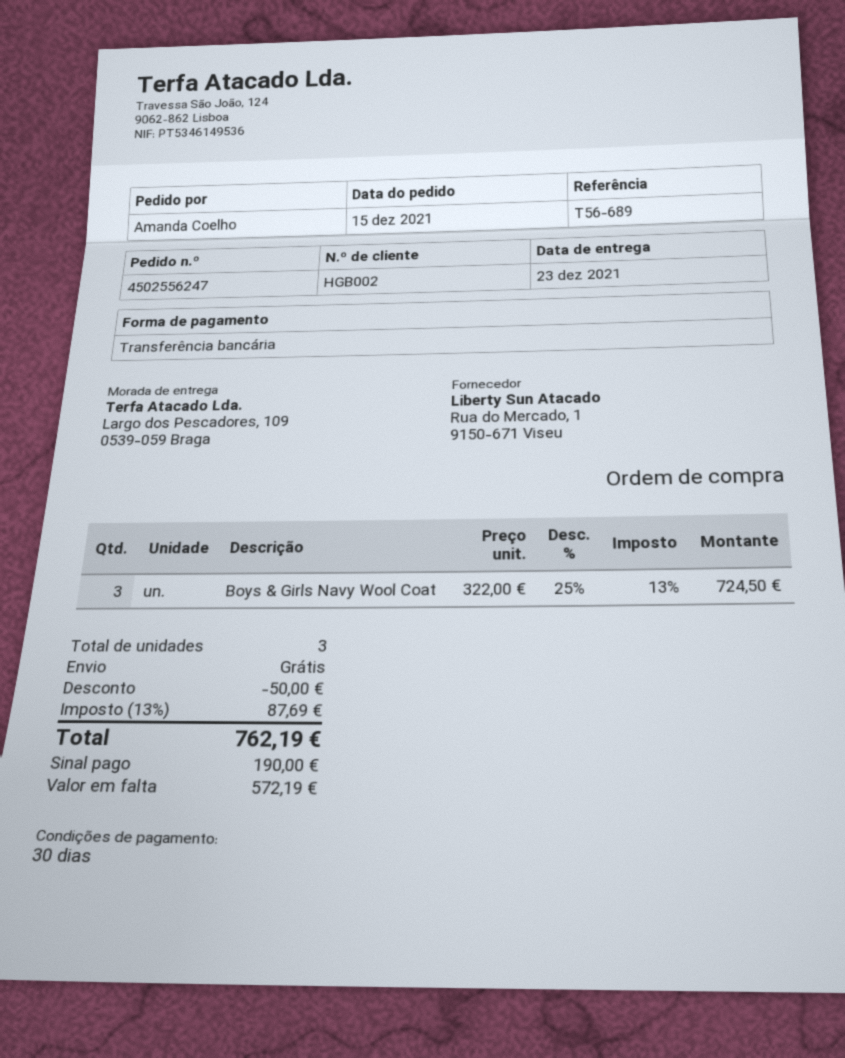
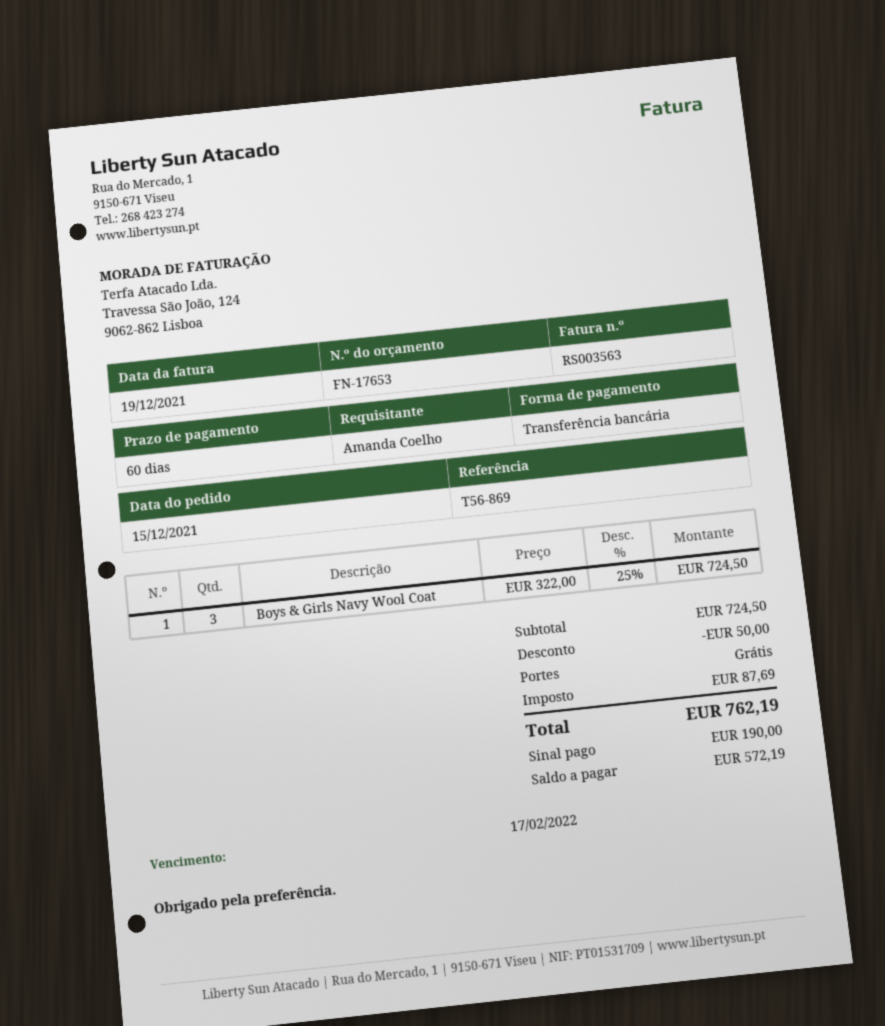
payment terms: 30 days -> 60 days
reference: T56-689 -> T56-869

